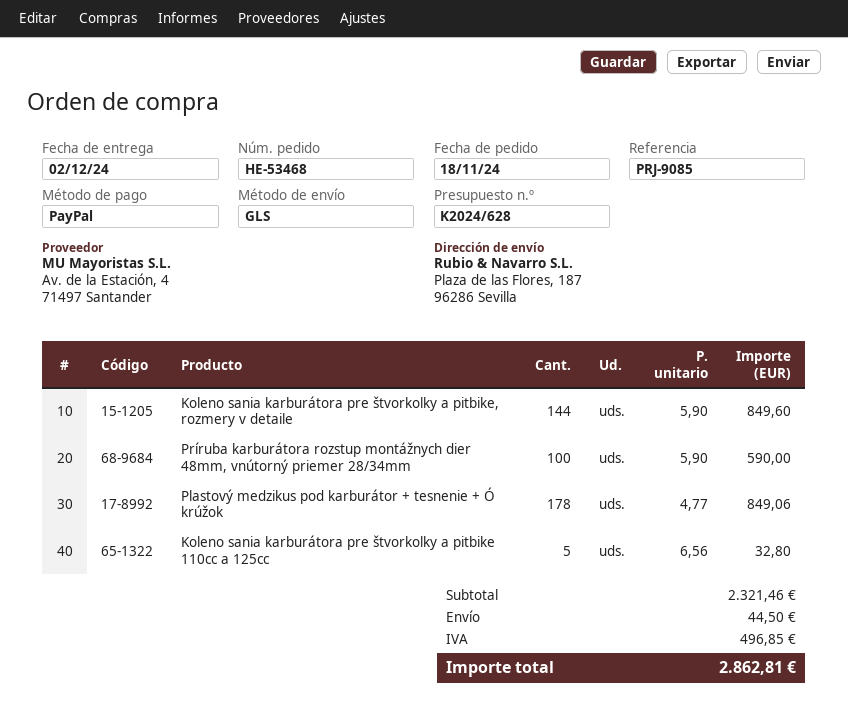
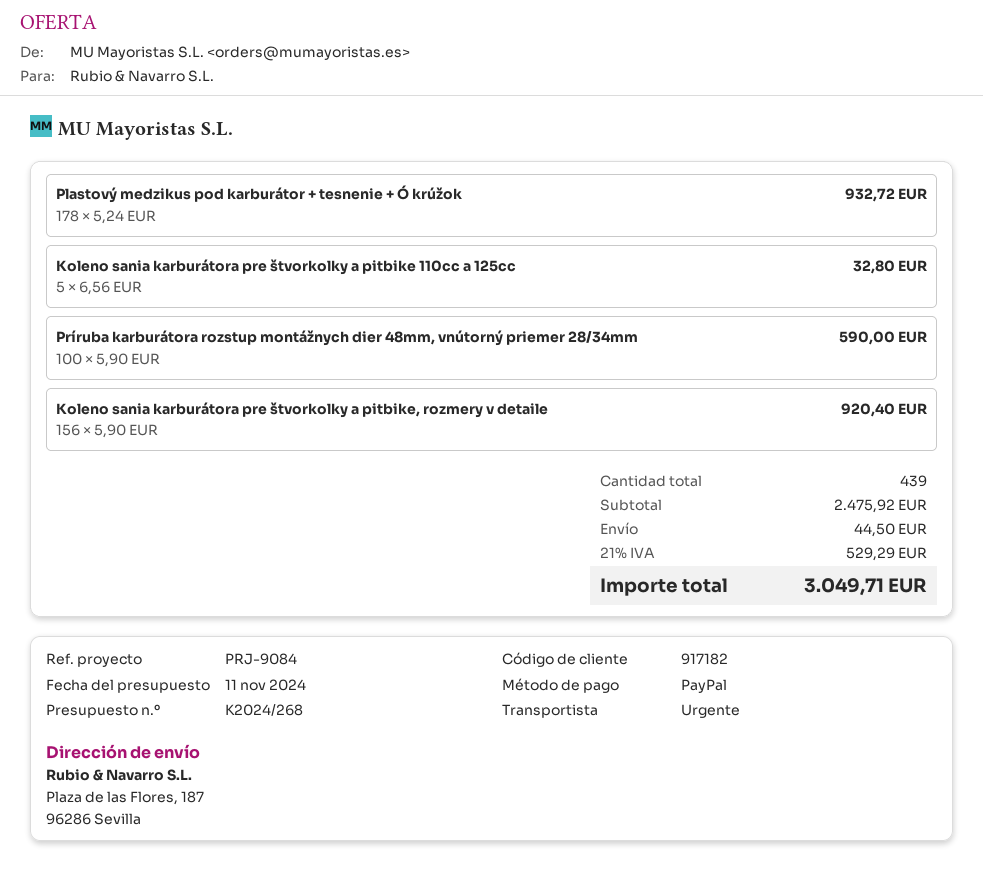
quote number: K2024/628 -> K2024/268
reference: PRJ-9085 -> PRJ-9084
shipping method: GLS -> express
Koleno sania karburátora pre štvorkolky a pitbike, rozmery v detaile: 144 x 5.90 = 849.60 -> 156 x 5.90 = 920.40
Plastový medzikus pod karburátor + tesnenie + Ó krúžok: 178 x 4.77 = 849.06 -> 178 x 5.24 = 932.72
subtotal: 2321.46 -> 2475.92
tax: 496.85 -> 529.29
total: 2862.81 -> 3049.71

